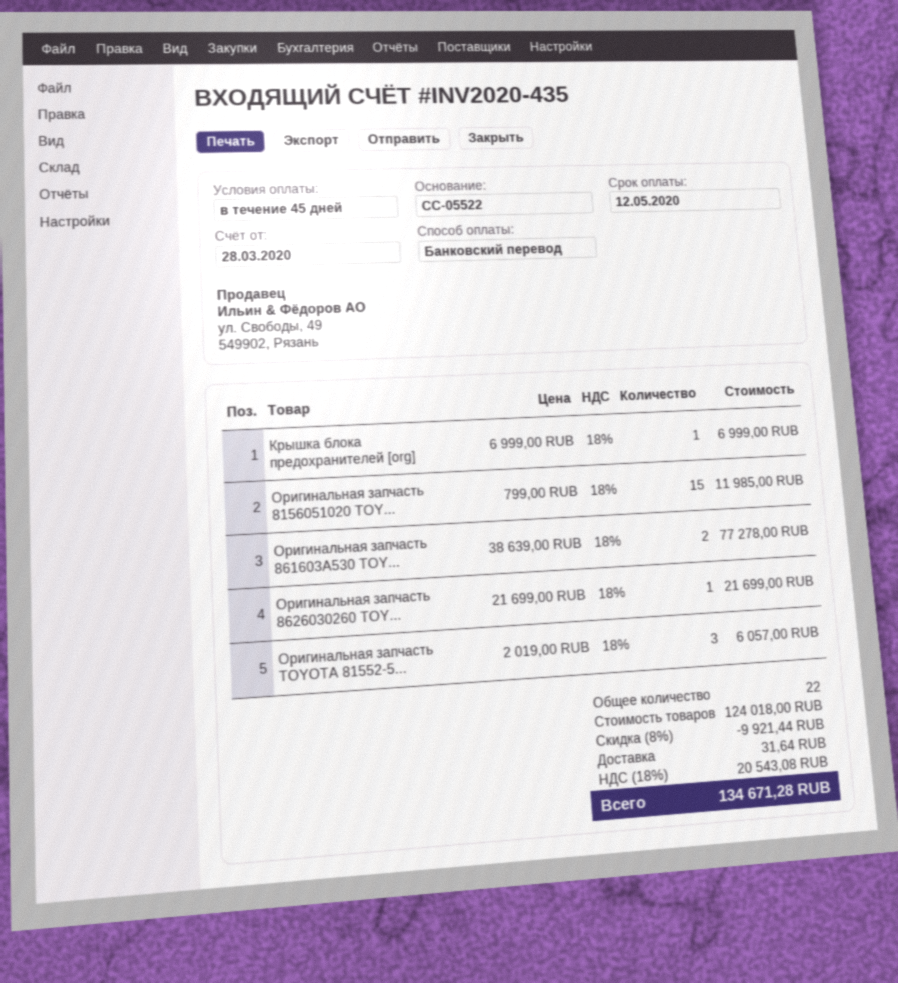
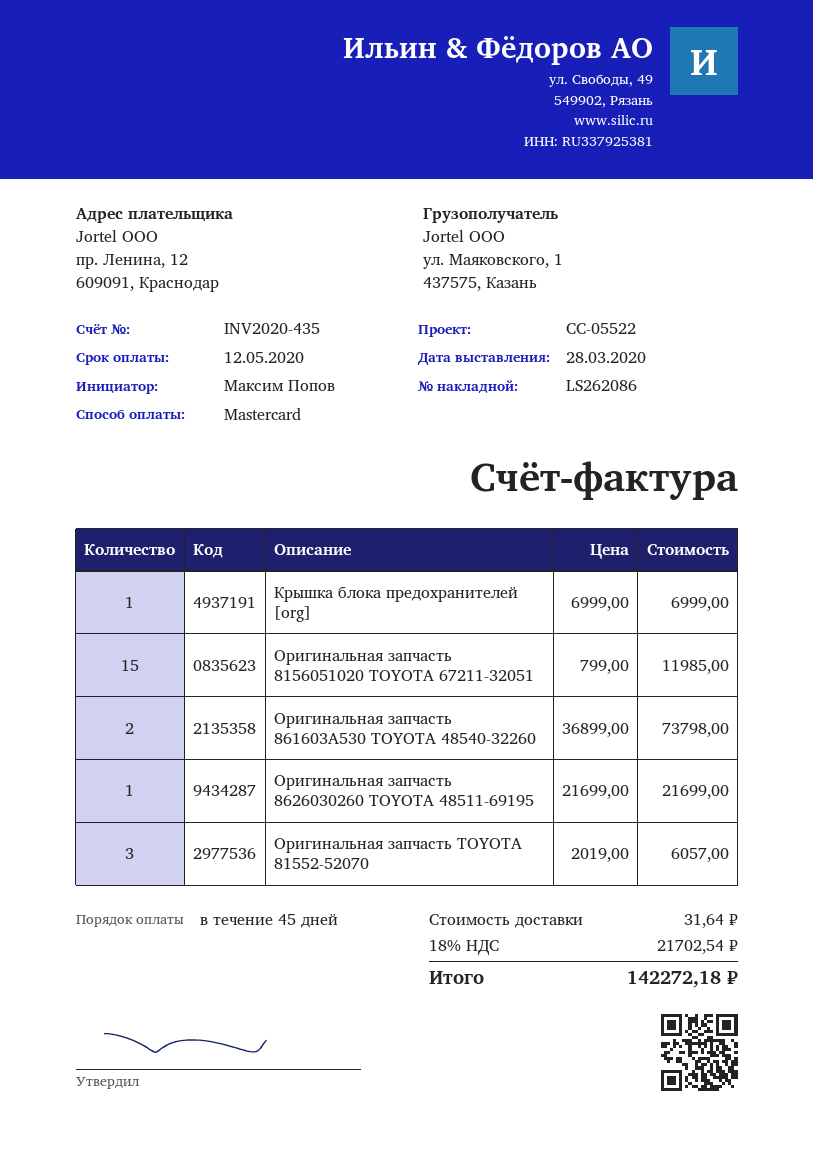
payment method: bank transfer -> Mastercard
Оригинальная запчасть 861603A530 TOY...: 2 x 38639.00 = 77278.00 -> 2 x 36899.00 = 73798.00
discount: 8% = 9921.44 -> none
tax: 18% = 20543.08 -> 18% = 21702.54
total: 134671.28 -> 142272.18

